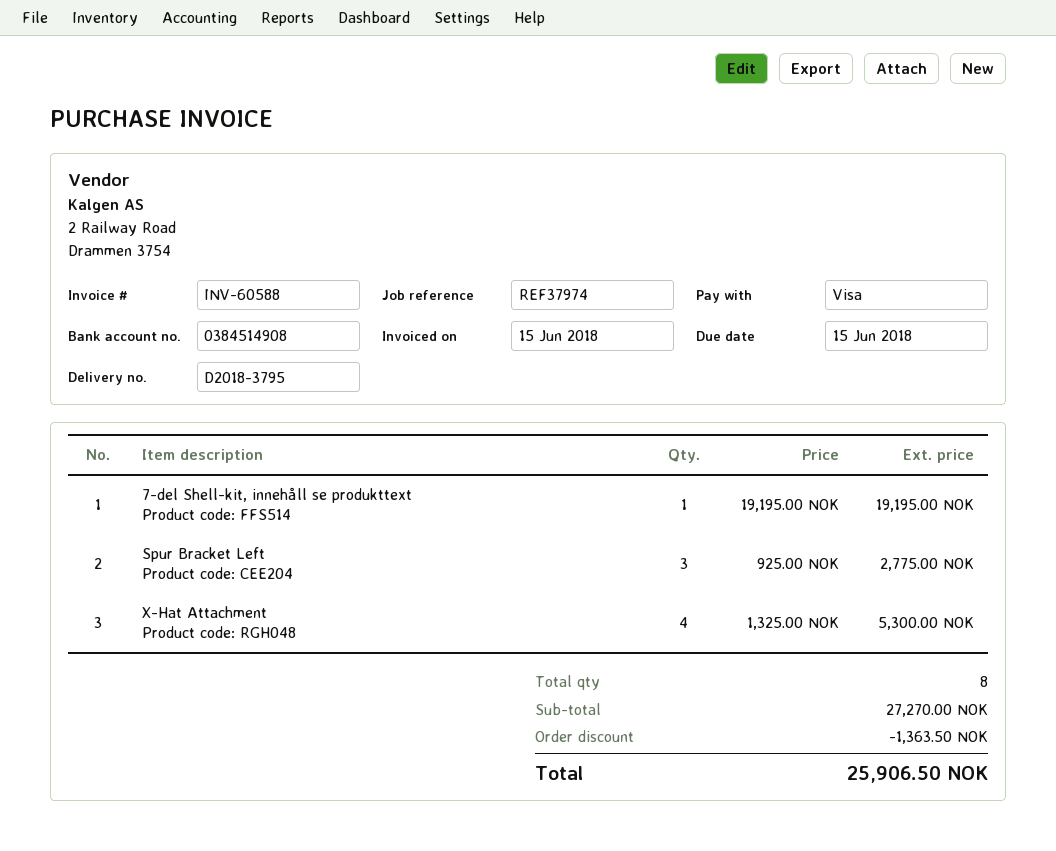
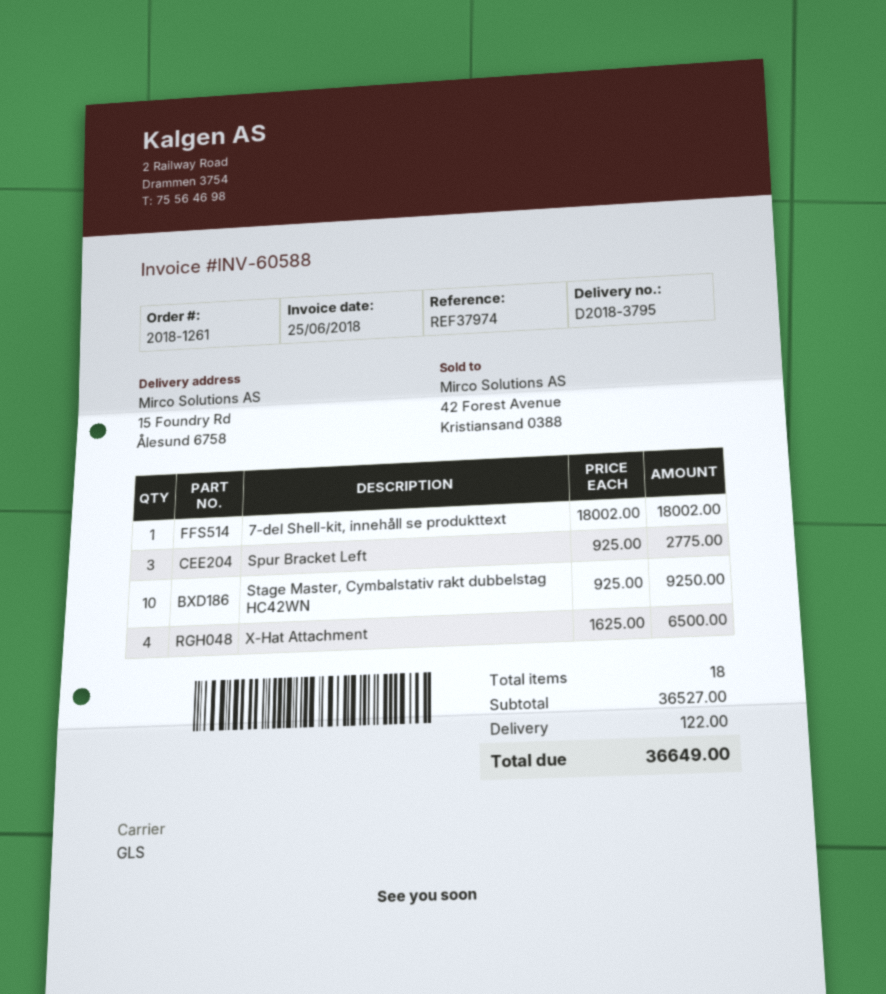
invoice date: 2018-06-15 -> 2018-06-25
7-del Shell-kit, innehåll se produkttext: 1 x 19195.00 = 19195.00 -> 1 x 18002.00 = 18002.00
X-Hat Attachment: 4 x 1325.00 = 5300.00 -> 4 x 1625.00 = 6500.00
Stage Master, Cymbalstativ rakt dubbelstag HC42WN: none -> 10 x 925.00 = 9250.00
total quantity: 8 -> 18
subtotal: 27270.00 -> 36527.00
discount: 1363.50 -> none
shipping: none -> 122.00
total: 25906.50 -> 36649.00

